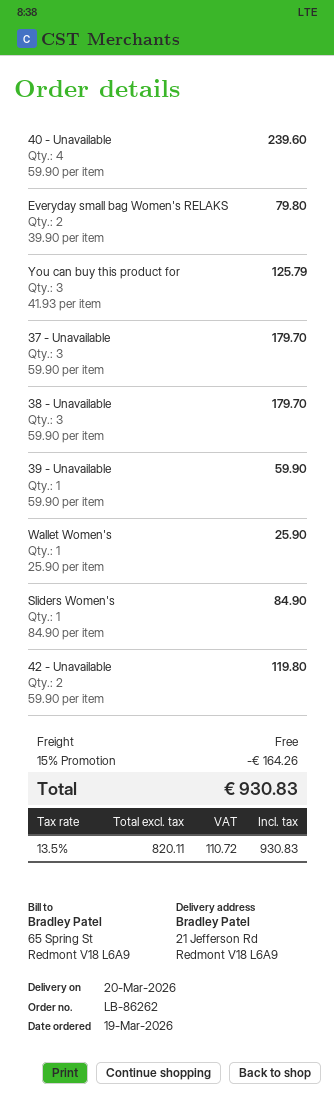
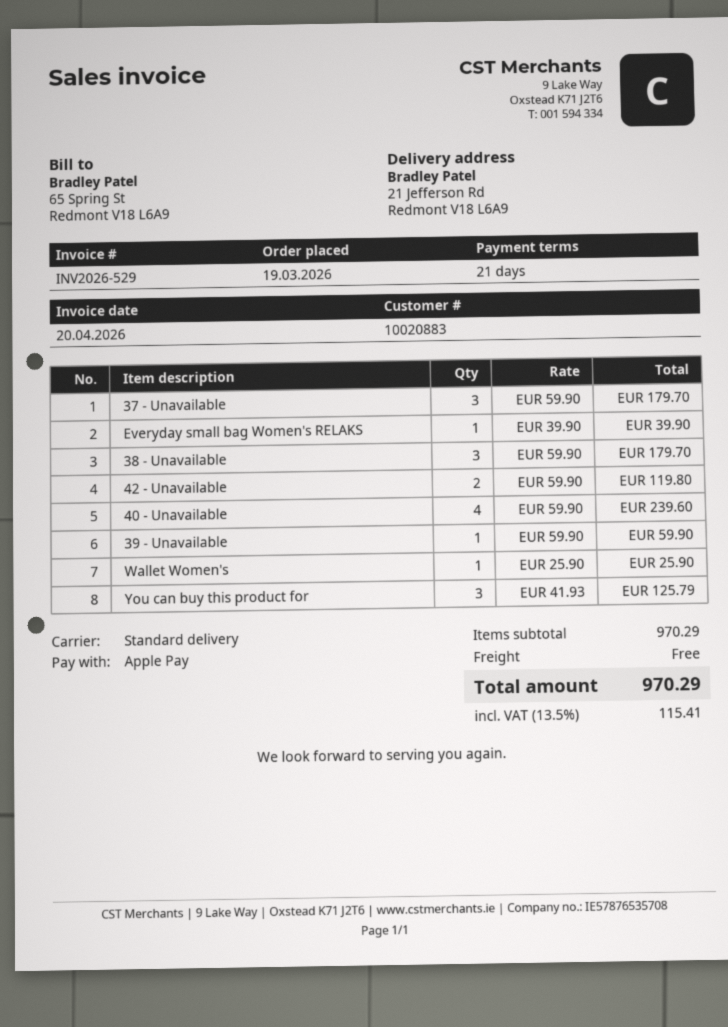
Everyday small bag Women's RELAKS: 2 x 39.90 = 79.80 -> 1 x 39.90 = 39.90
Sliders Women's: 1 x 84.90 = 84.90 -> none
discount: 15% = 164.26 -> none
tax: 13.5% = 110.72 -> 13.5% = 115.41
total: 930.83 -> 970.29

